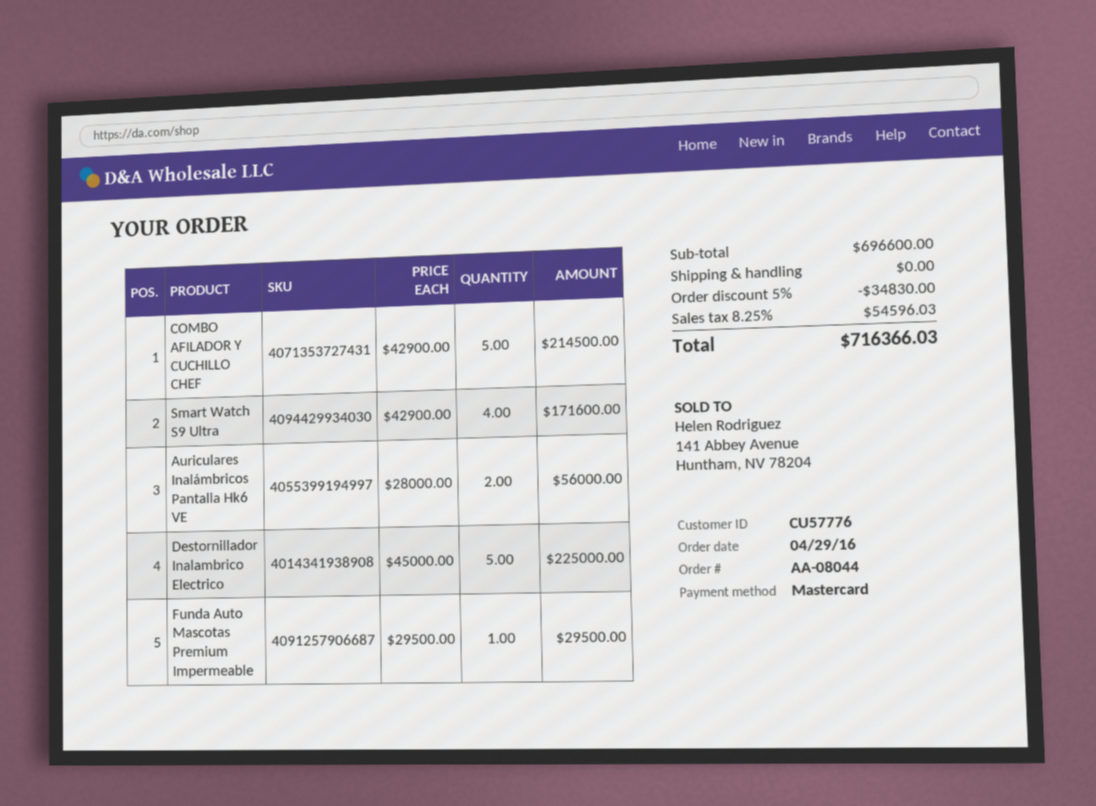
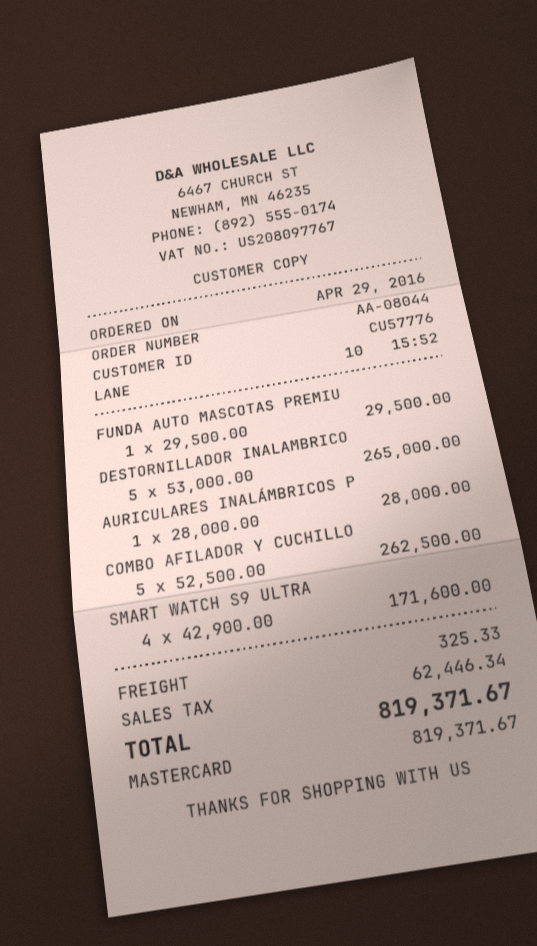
COMBO AFILADOR Y CUCHILLO CHEF: 5 x 42900.00 = 214500.00 -> 5 x 52500.00 = 262500.00
Auriculares Inalámbricos Pantalla Hk6 VE: 2 x 28000.00 = 56000.00 -> 1 x 28000.00 = 28000.00
Destornillador Inalambrico Electrico: 5 x 45000.00 = 225000.00 -> 5 x 53000.00 = 265000.00
discount: 5% = 34830.00 -> none
shipping: 0.00 -> 325.33
tax: 54596.03 -> 62446.34
total: 716366.03 -> 819371.67

